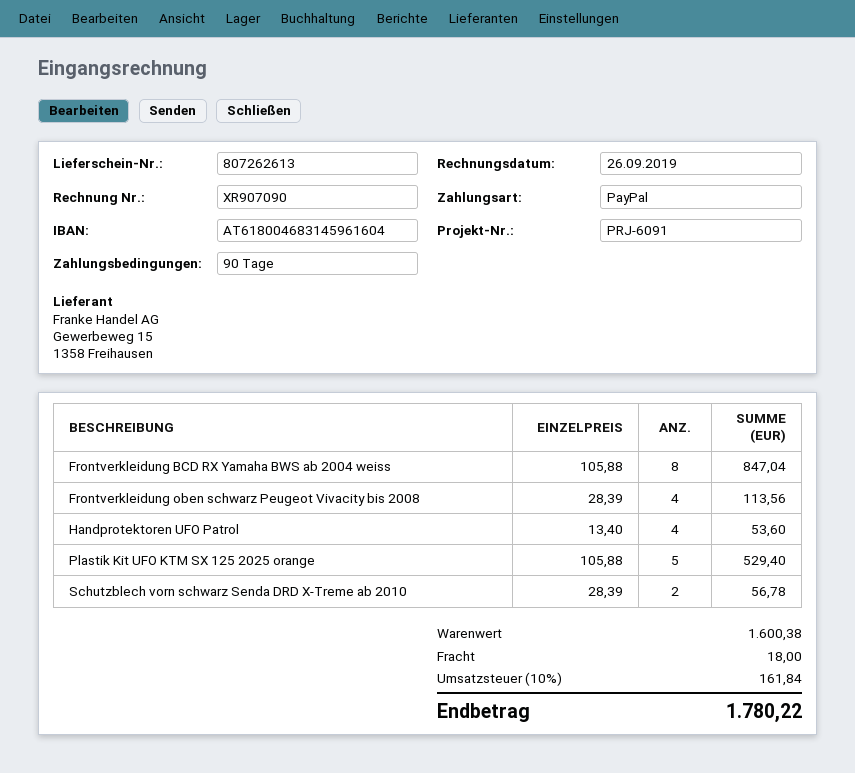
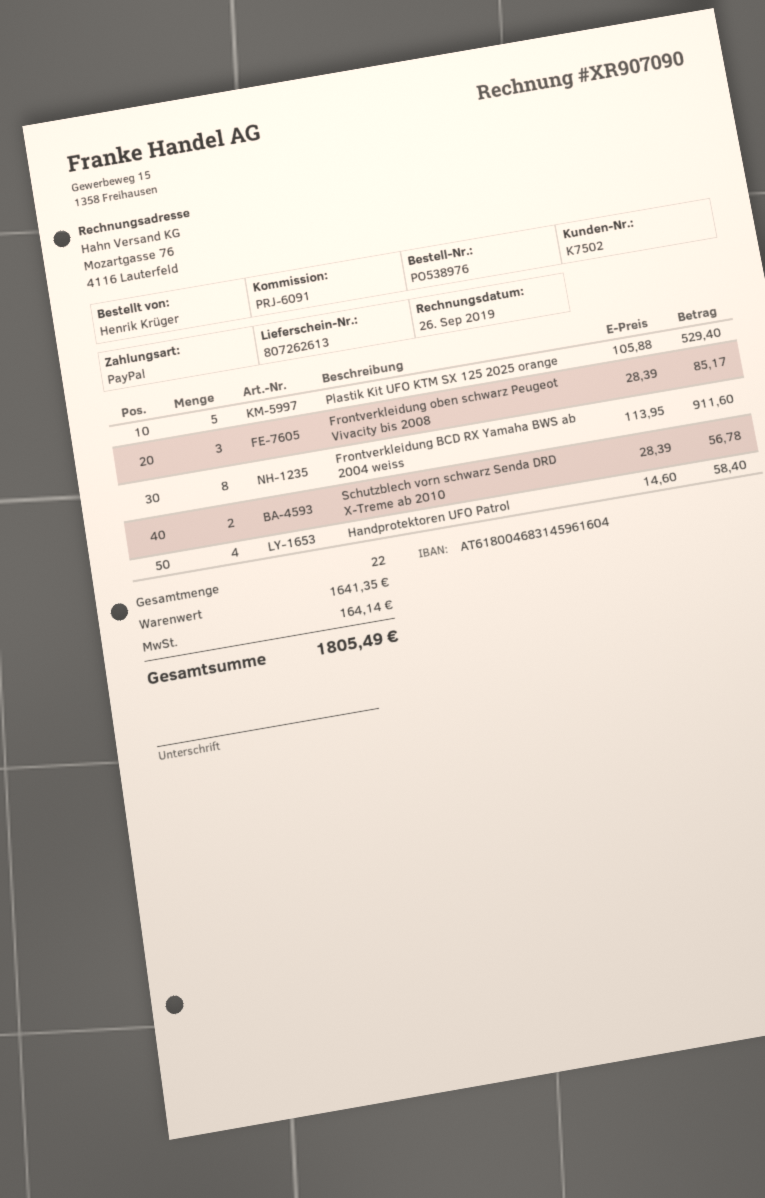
Frontverkleidung BCD RX Yamaha BWS ab 2004 weiss: 8 x 105.88 = 847.04 -> 8 x 113.95 = 911.60
Frontverkleidung oben schwarz Peugeot Vivacity bis 2008: 4 x 28.39 = 113.56 -> 3 x 28.39 = 85.17
Handprotektoren UFO Patrol: 4 x 13.40 = 53.60 -> 4 x 14.60 = 58.40
subtotal: 1600.38 -> 1641.35
shipping: 18.00 -> none
tax: 161.84 -> 164.14
total: 1780.22 -> 1805.49

